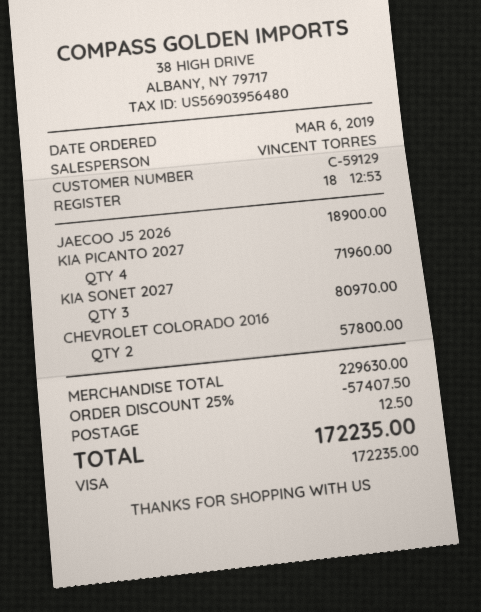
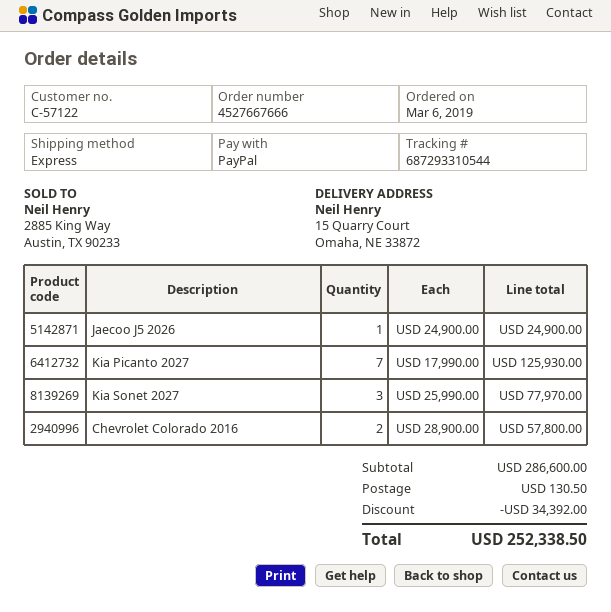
customer number: C-59129 -> C-57122
payment method: Visa -> PayPal
JAECOO J5 2026: 1 for 18900.00 -> 1 for 24900.00
KIA PICANTO 2027: 4 for 71960.00 -> 7 for 125930.00
KIA SONET 2027: 3 for 80970.00 -> 3 for 77970.00
subtotal: 229630.00 -> 286600.00
discount: 57407.50 -> 34392.00
shipping: 12.50 -> 130.50
total: 172235.00 -> 252338.50

